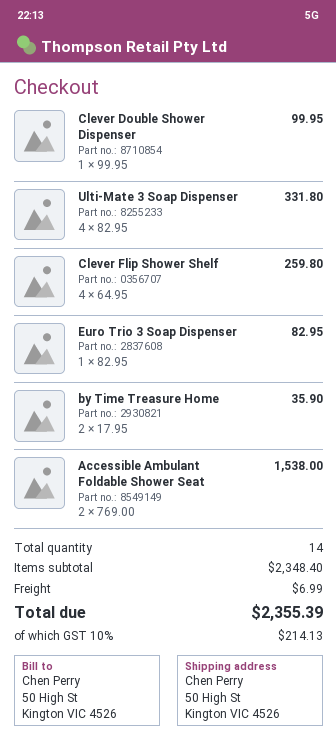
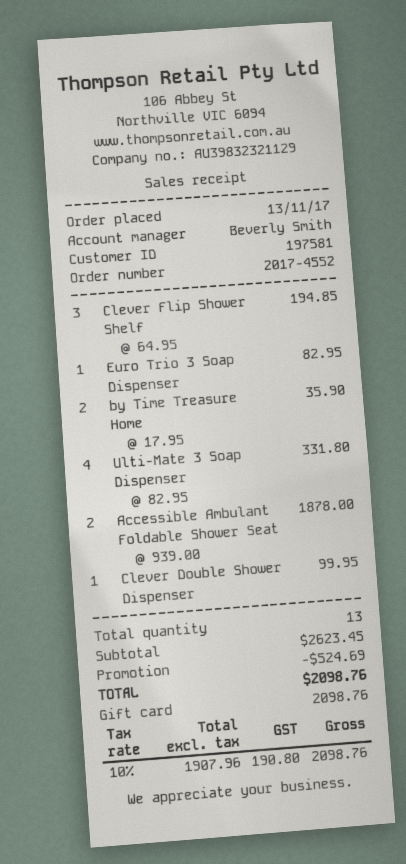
Clever Flip Shower Shelf: 4 x 64.95 = 259.80 -> 3 x 64.95 = 194.85
Accessible Ambulant Foldable Shower Seat: 2 x 769.00 = 1538.00 -> 2 x 939.00 = 1878.00
total quantity: 14 -> 13
subtotal: 2348.40 -> 2623.45
discount: none -> 524.69
shipping: 6.99 -> none
tax: 10% = 214.13 -> 10% = 190.80
total: 2355.39 -> 2098.76

